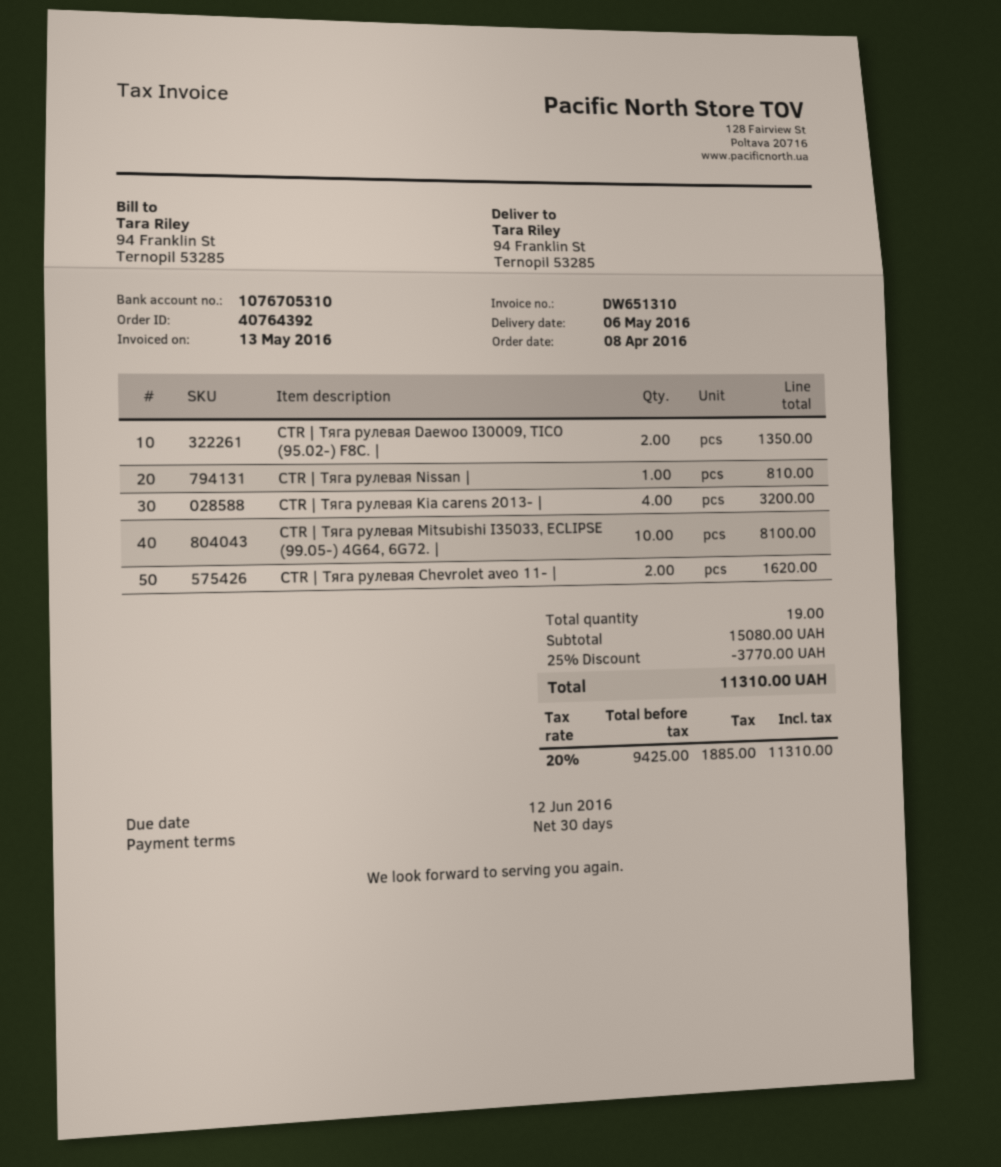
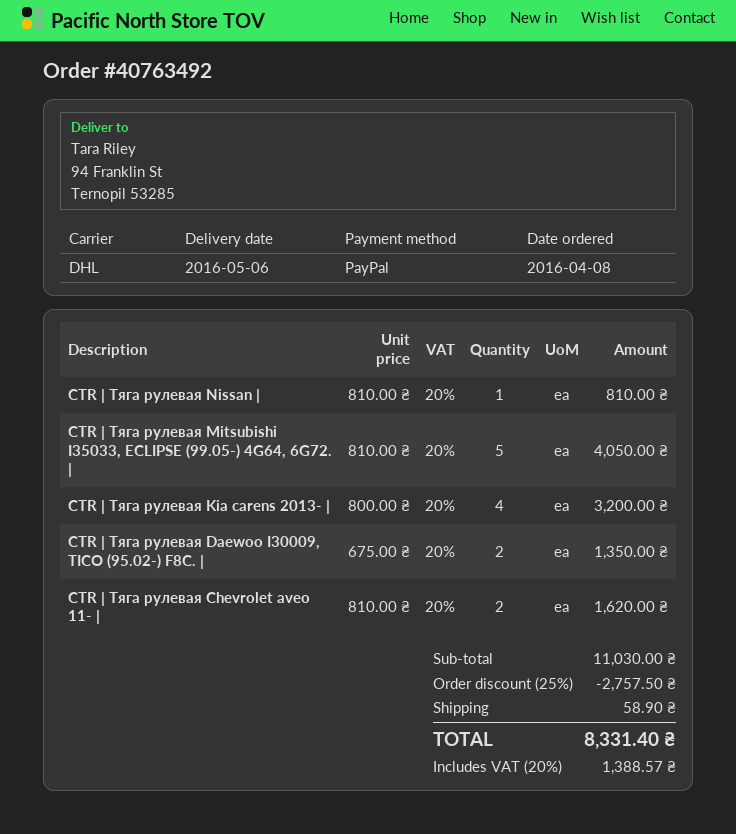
order number: 40764392 -> 40763492
CTR | Тяга рулевая Mitsubishi I35033, ECLIPSE (99.05-) 4G64, 6G72. |: 10 for 8100.00 -> 5 for 4050.00
subtotal: 15080.00 -> 11030.00
discount: 25% = 3770.00 -> 25% = 2757.50
shipping: none -> 58.90
tax: 20% = 1885.00 -> 20% = 1388.57
total: 11310.00 -> 8331.40

